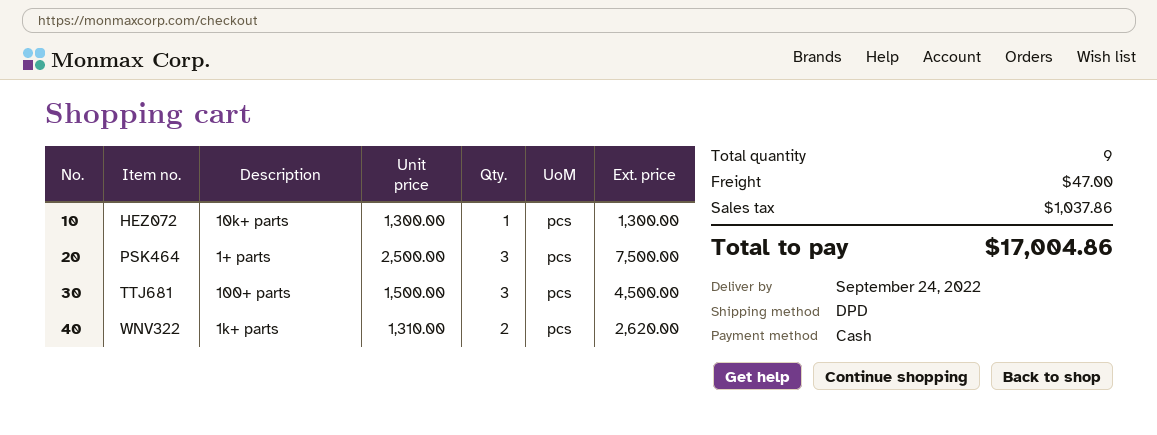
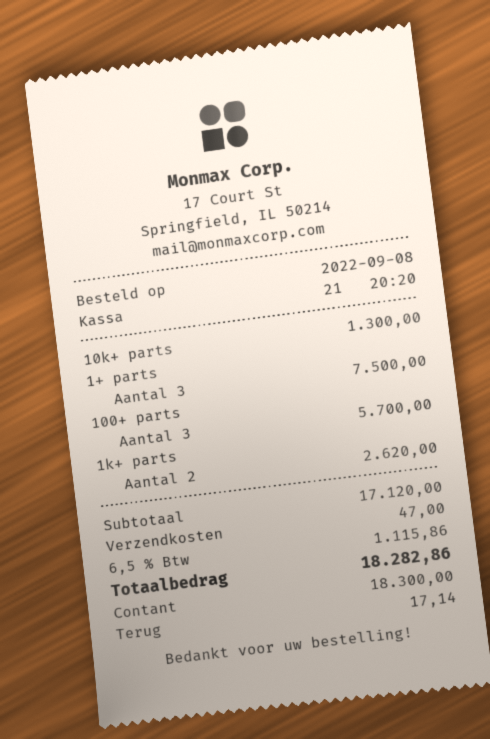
100+ parts: 3 for 4500.00 -> 3 for 5700.00
tax: 1037.86 -> 1115.86
total: 17004.86 -> 18282.86

